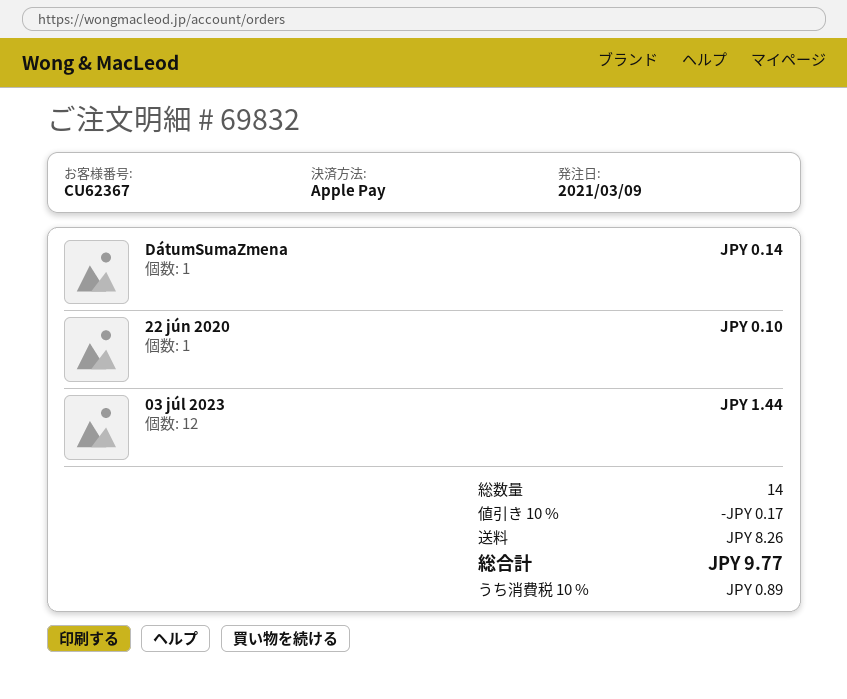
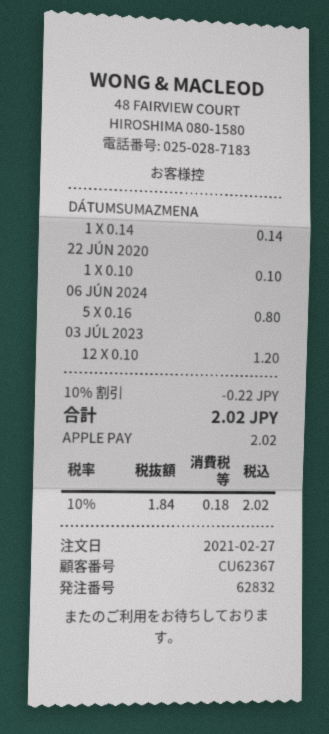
order number: 69832 -> 62832
order date: 2021-03-09 -> 2021-02-27
03 júl 2023: 12 for 1.44 -> 12 for 1.20
06 JÚN 2024: none -> 5 for 0.80
discount: 10% = 0.17 -> 10% = 0.22
shipping: 8.26 -> none
tax: 10% = 0.89 -> 10% = 0.18
total: 9.77 -> 2.02

